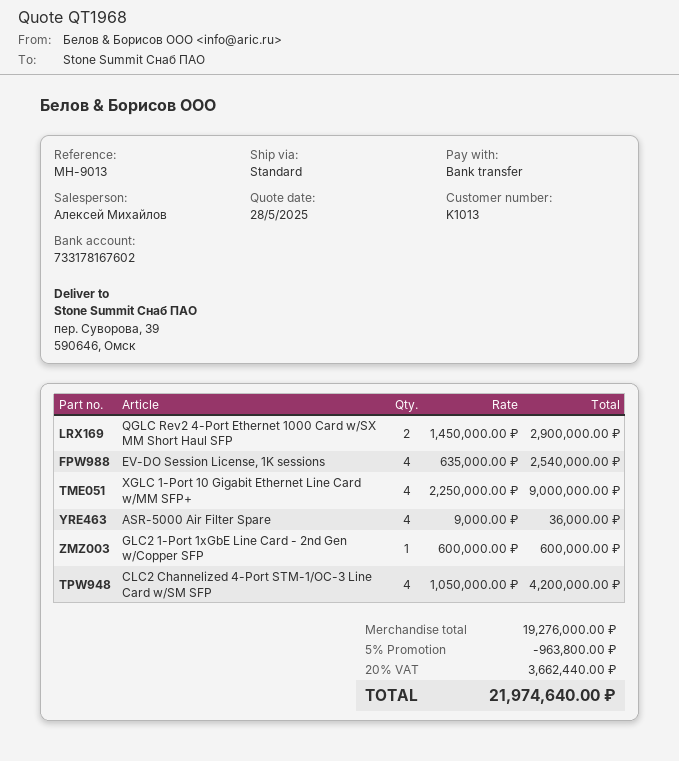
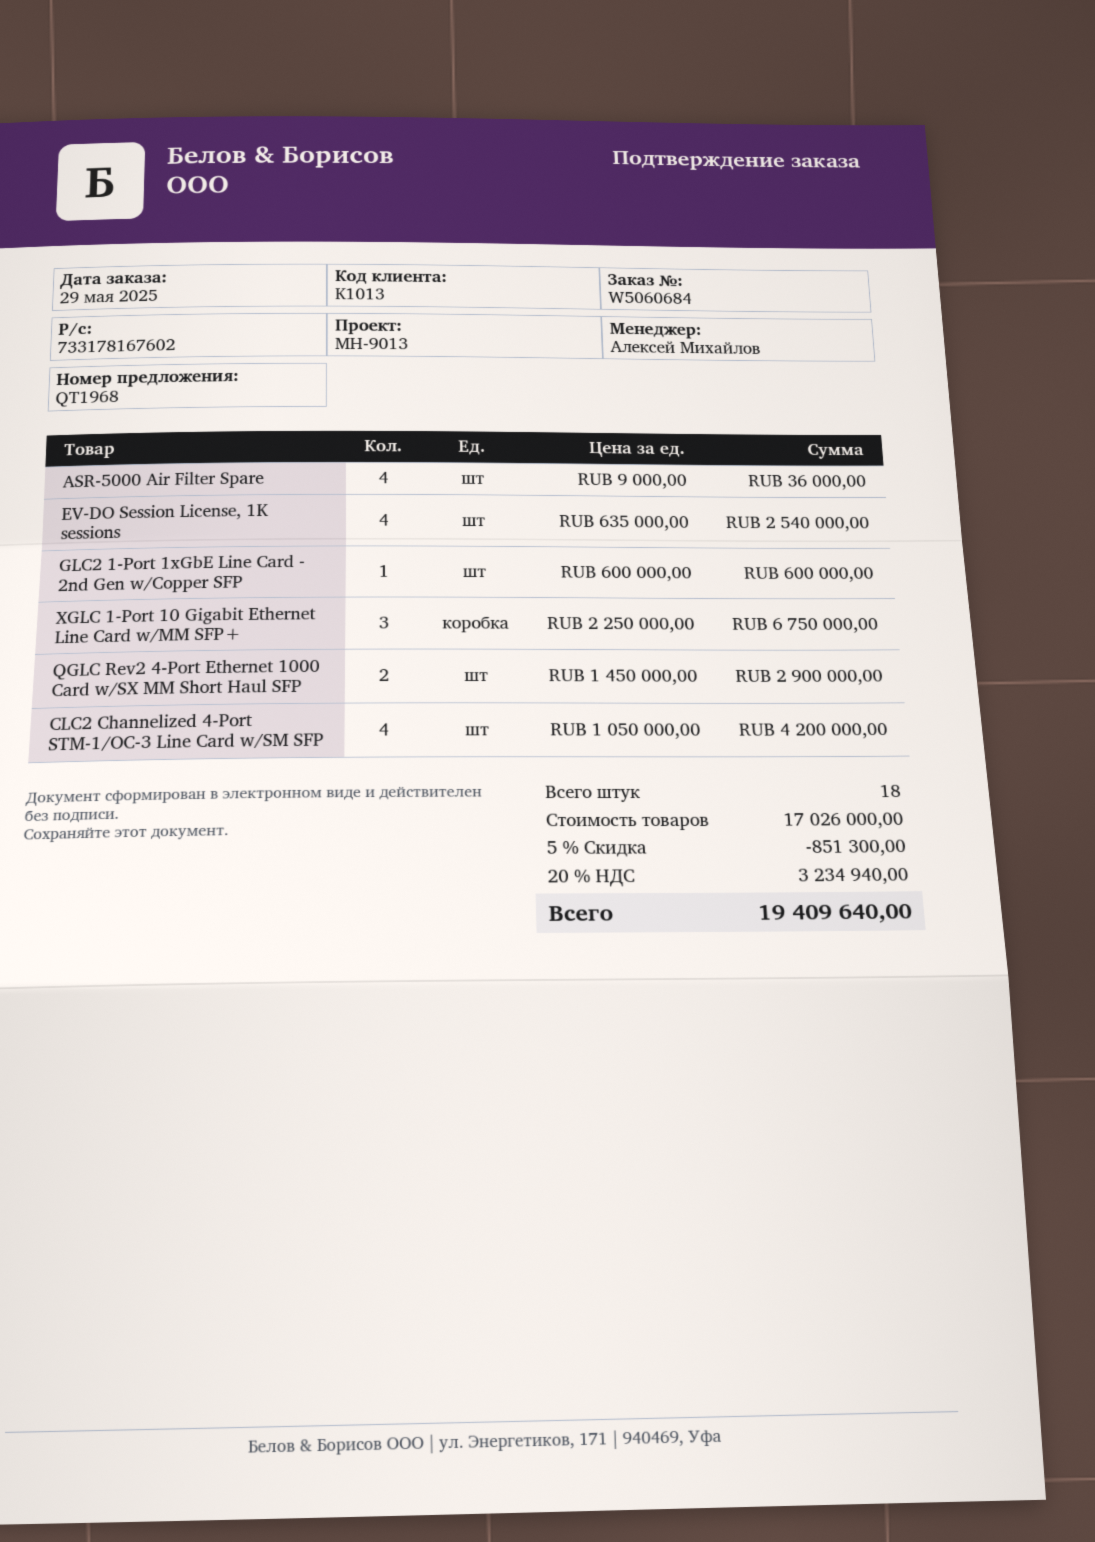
XGLC 1-Port 10 Gigabit Ethernet Line Card w/MM SFP+: 4 x 2250000.00 = 9000000.00 -> 3 x 2250000.00 = 6750000.00
subtotal: 19276000.00 -> 17026000.00
discount: 5% = 963800.00 -> 5% = 851300.00
tax: 20% = 3662440.00 -> 20% = 3234940.00
total: 21974640.00 -> 19409640.00

